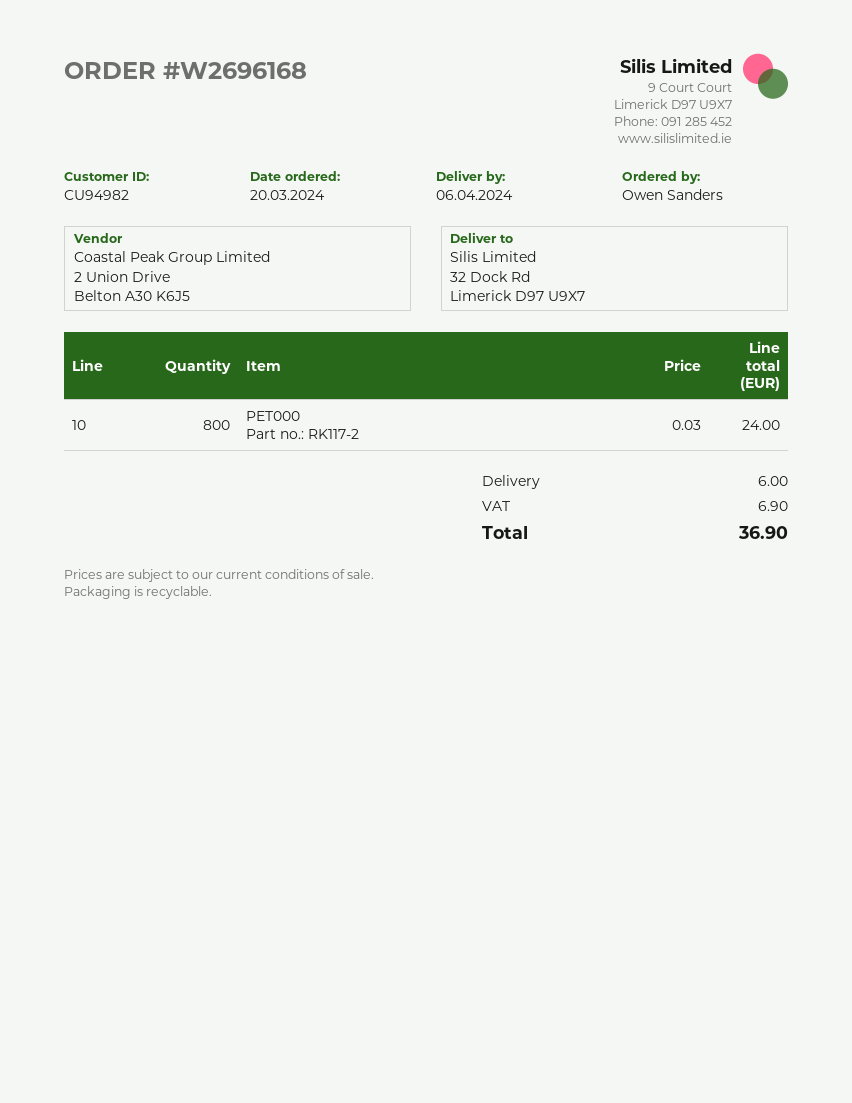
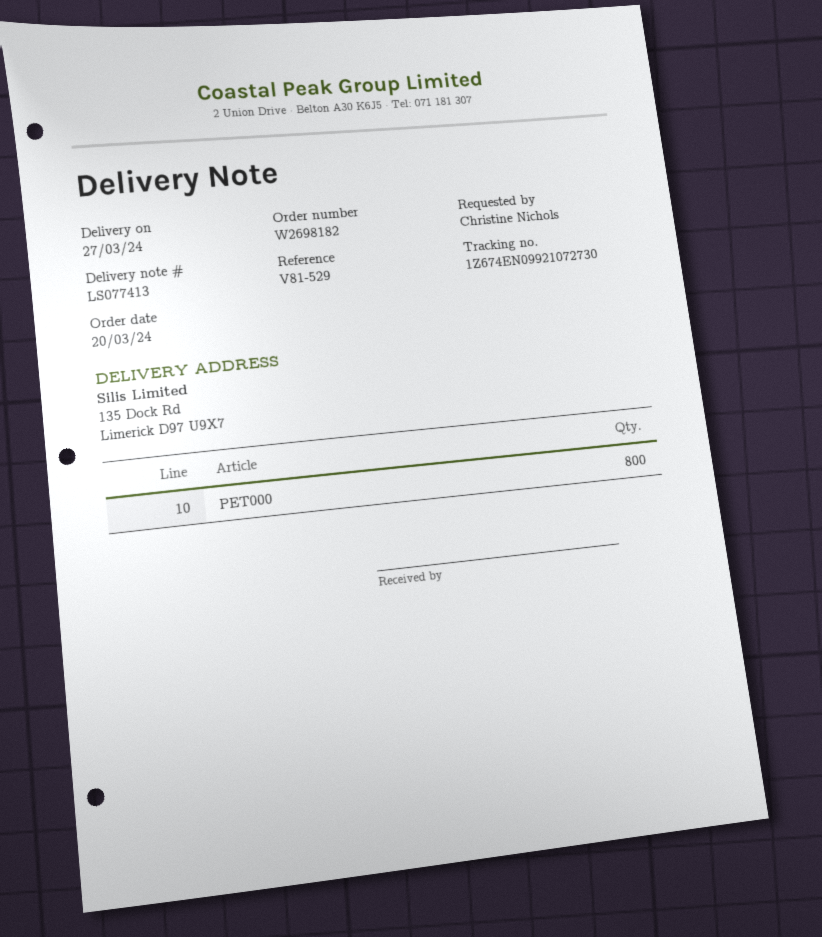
order number: W2696168 -> W2698182
delivery date: 2024-04-06 -> 2024-03-27
ordered by: Owen Sanders -> Christine Nichols
ship to: 32 Dock Rd, Limerick D97 U9X7 -> 135 Dock Rd, Limerick D97 U9X7

